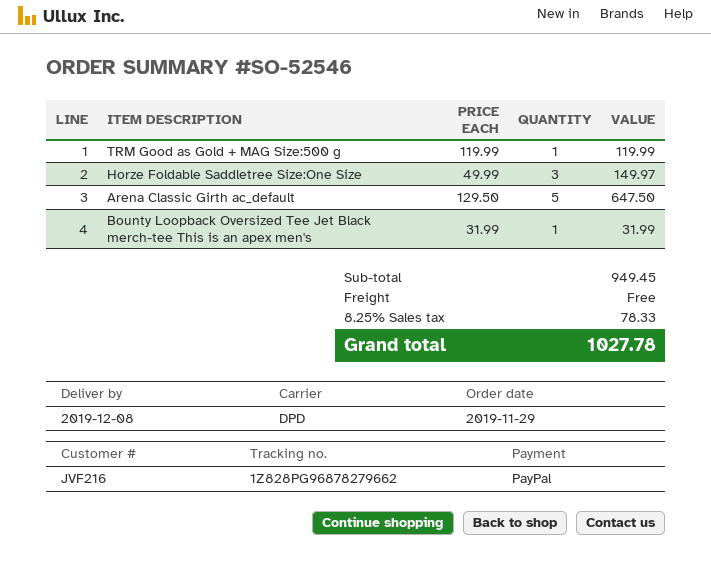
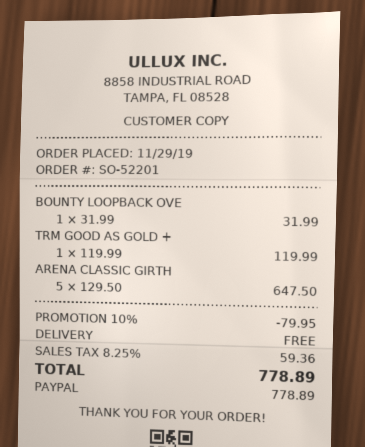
order number: SO-52546 -> SO-52201
Horze Foldable Saddletree Size:One Size: 3 x 49.99 = 149.97 -> none
discount: none -> 10% = 79.95
tax: 8.25% = 78.33 -> 8.25% = 59.36
total: 1027.78 -> 778.89

